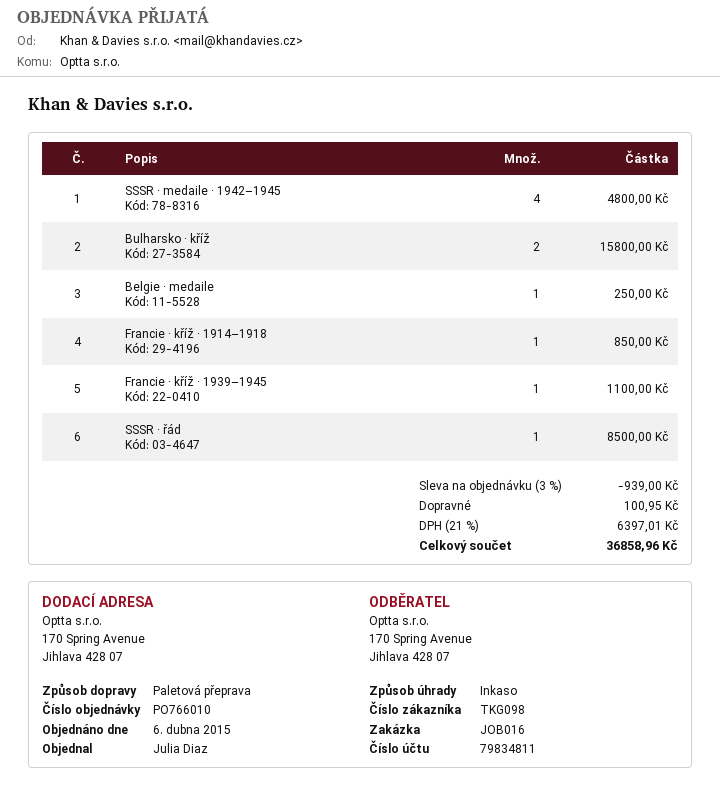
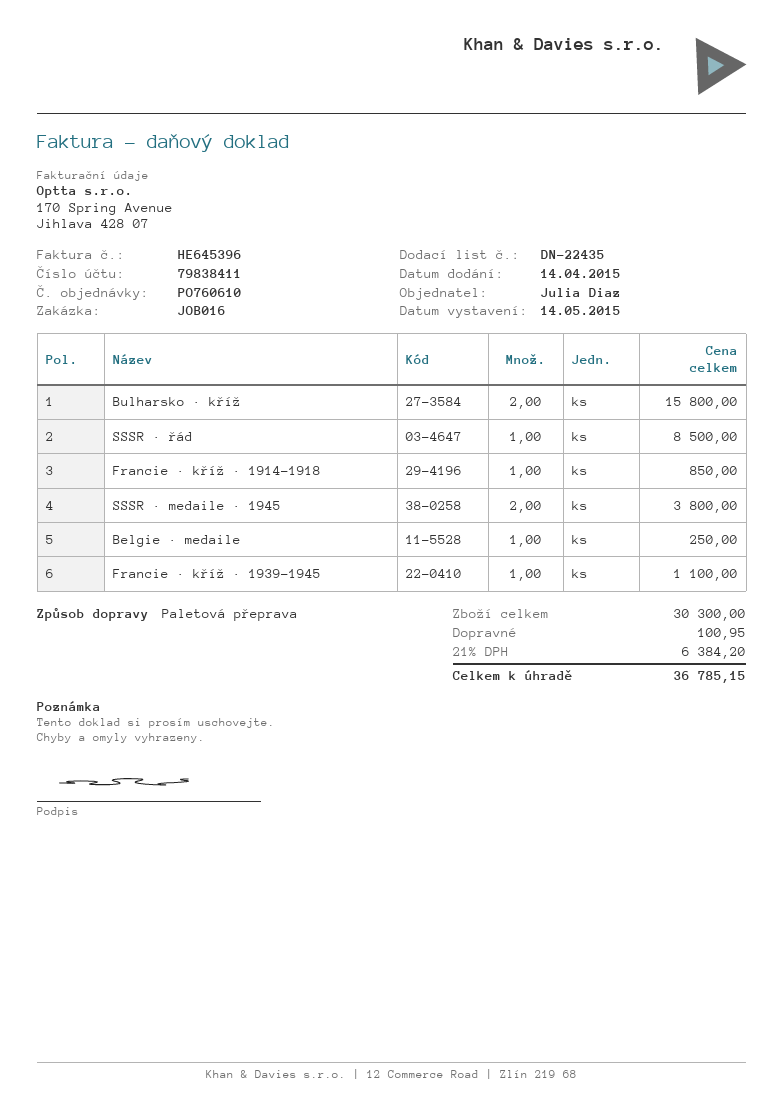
order number: PO766010 -> PO760610
bank account: 79834811 -> 79838411
SSSR · medaile · 1942–1945: 4 for 4800.00 -> none
SSSR · medaile · 1945: none -> 2 for 3800.00
discount: 3% = 939.00 -> none
tax: 21% = 6397.01 -> 21% = 6384.20
total: 36858.96 -> 36785.15

